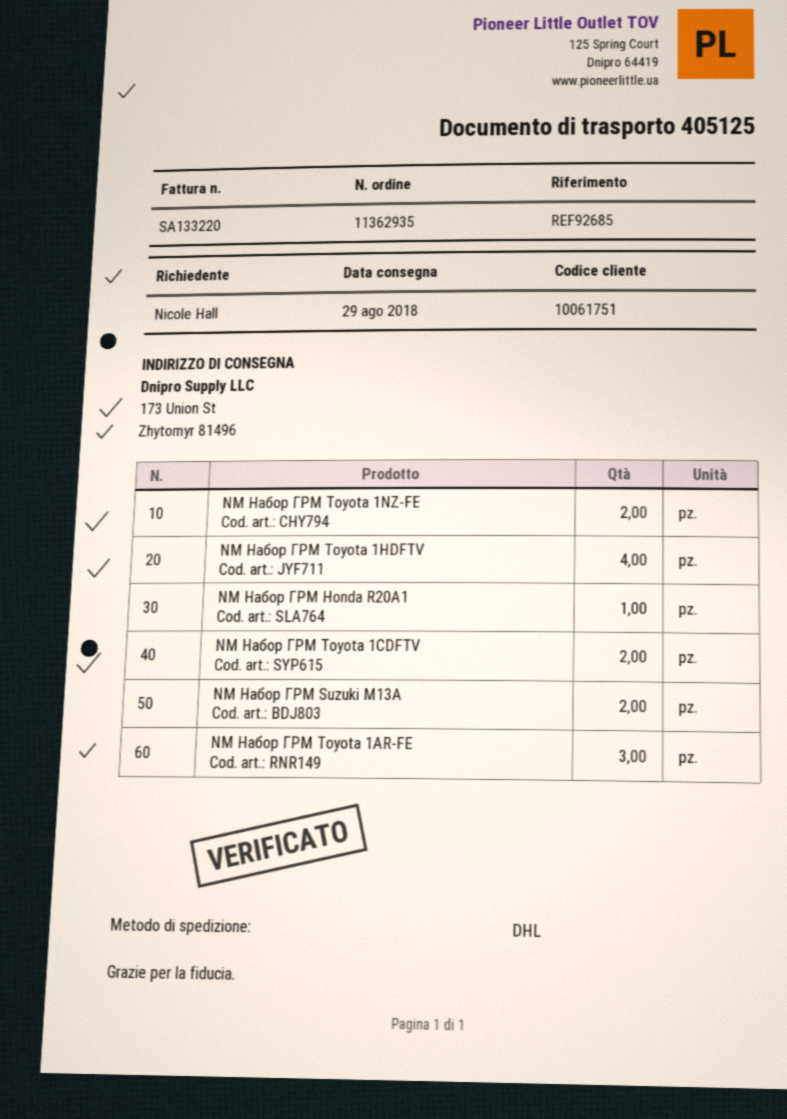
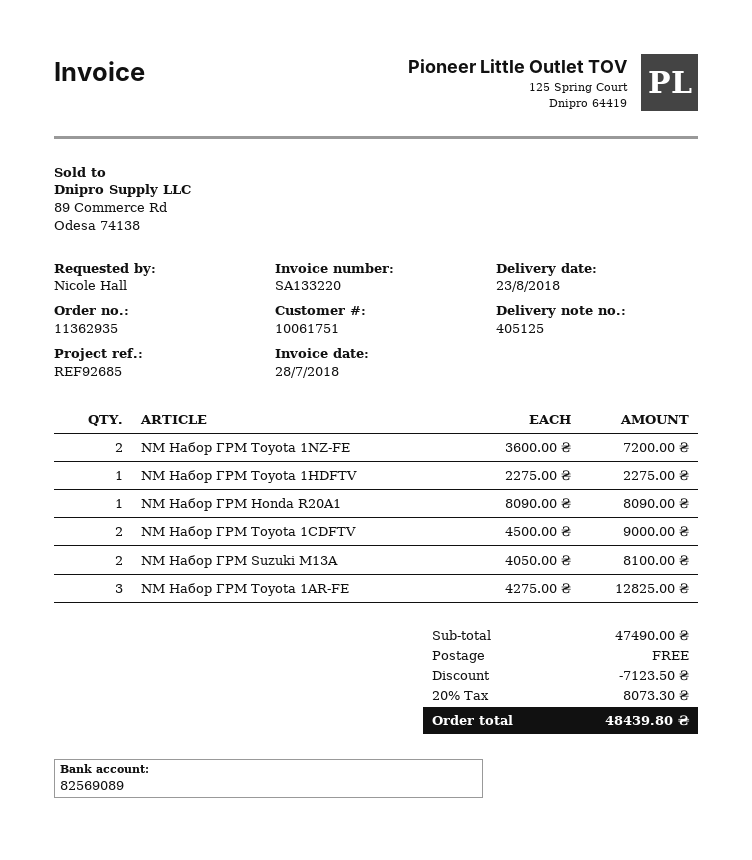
delivery date: 2018-08-29 -> 2018-08-23
NM Набор ГРМ Toyota 1HDFTV: 4 -> 1

